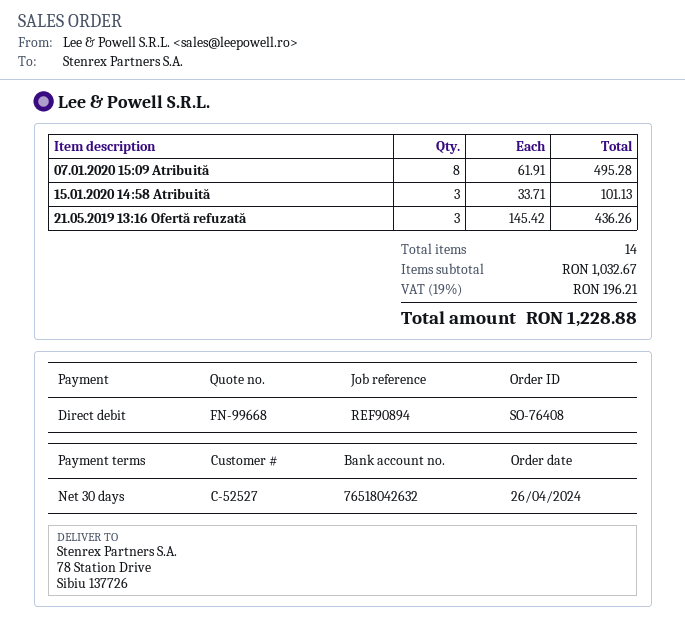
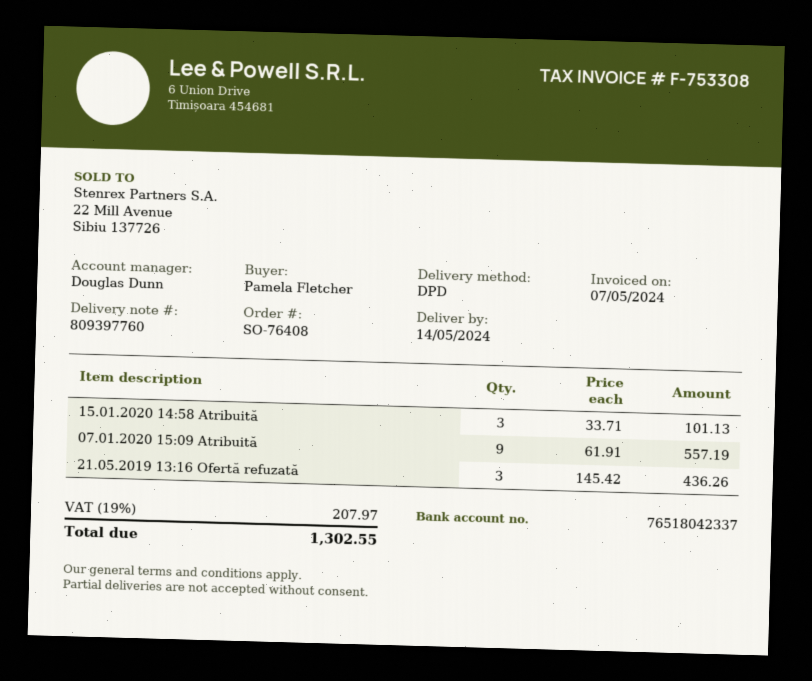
bank account: 76518042632 -> 76518042337
07.01.2020 15:09 Atribuită: 8 x 61.91 = 495.28 -> 9 x 61.91 = 557.19
tax: 19% = 196.21 -> 19% = 207.97
total: 1228.88 -> 1302.55

